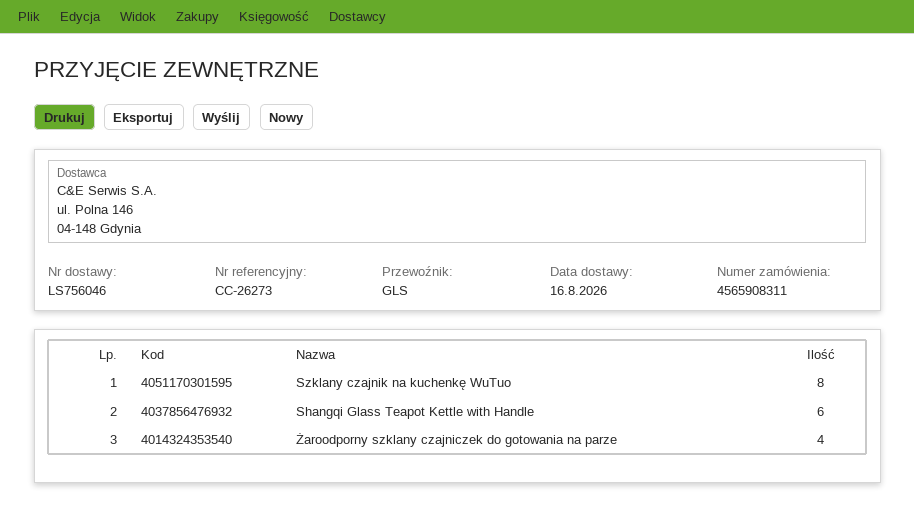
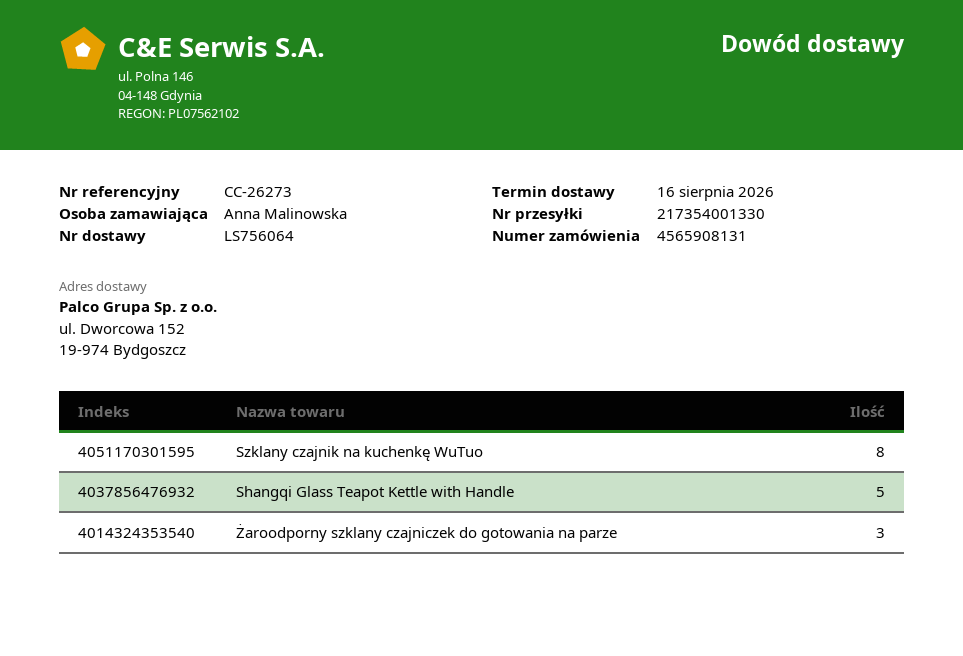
order number: 4565908311 -> 4565908131
delivery note number: LS756046 -> LS756064
Shangqi Glass Teapot Kettle with Handle: 6 -> 5
Żaroodporny szklany czajniczek do gotowania na parze: 4 -> 3

